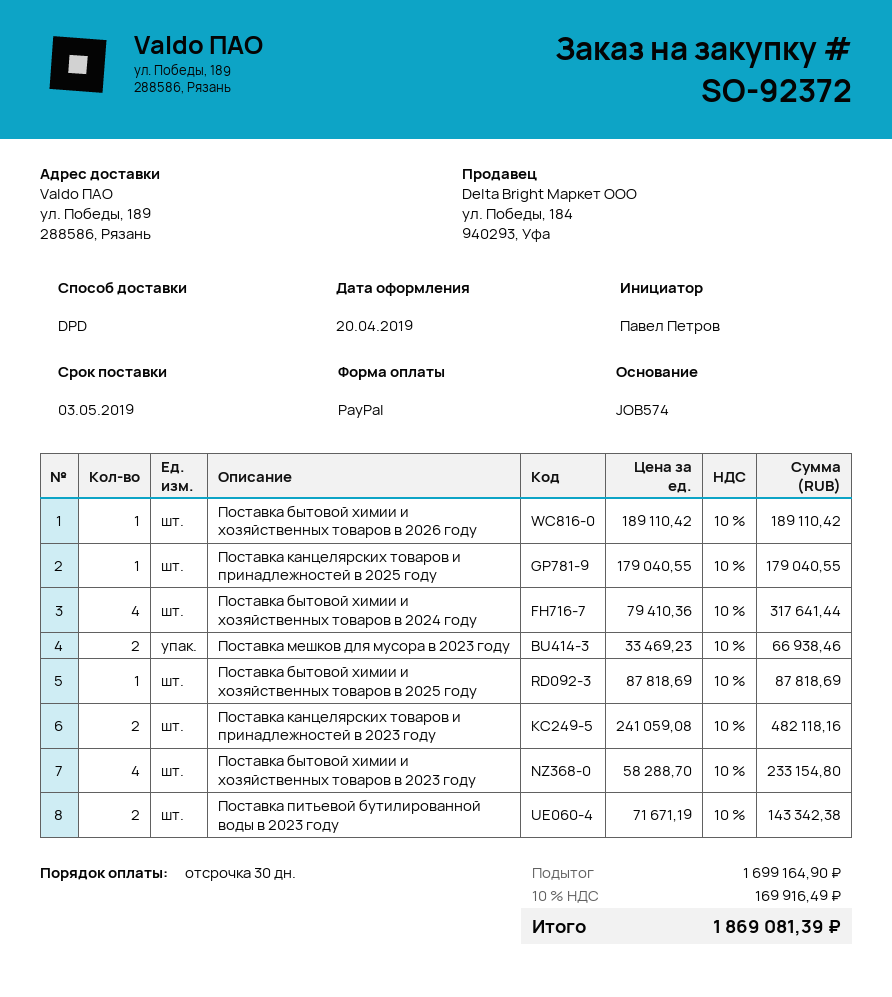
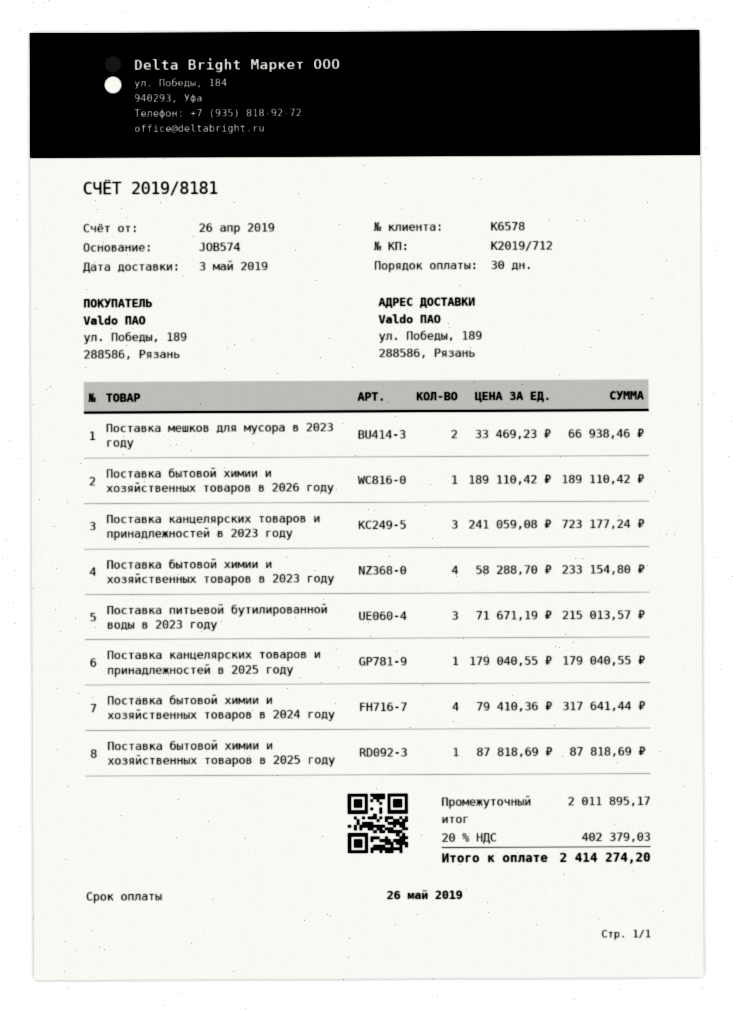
Поставка канцелярских товаров и принадлежностей в 2023 году: 2 x 241059.08 = 482118.16 -> 3 x 241059.08 = 723177.24
Поставка питьевой бутилированной воды в 2023 году: 2 x 71671.19 = 143342.38 -> 3 x 71671.19 = 215013.57
subtotal: 1699164.90 -> 2011895.17
tax: 10% = 169916.49 -> 20% = 402379.03
total: 1869081.39 -> 2414274.20

